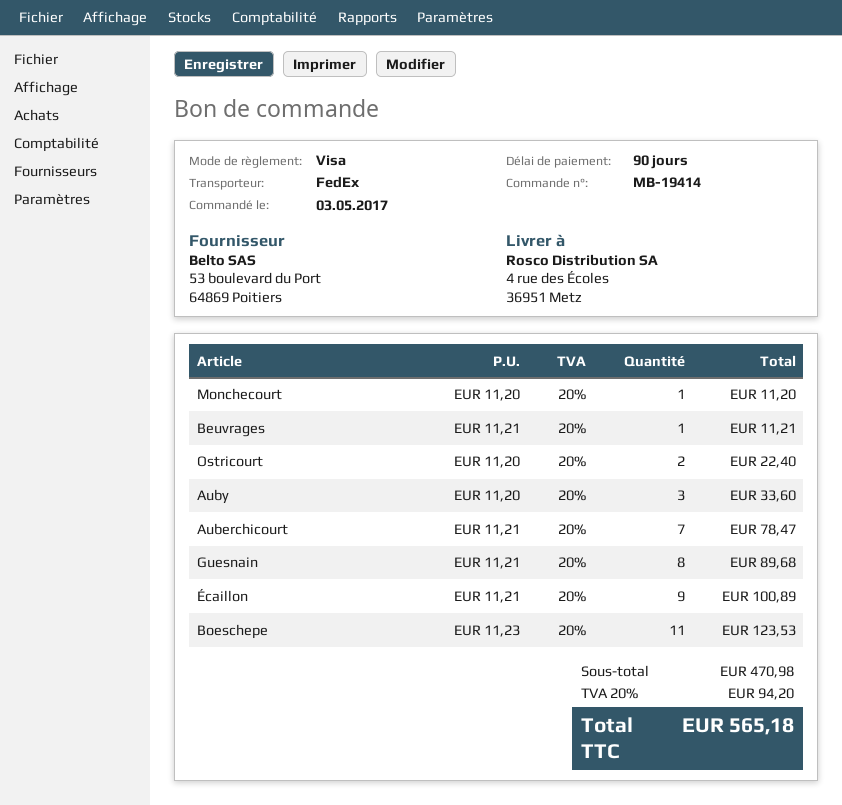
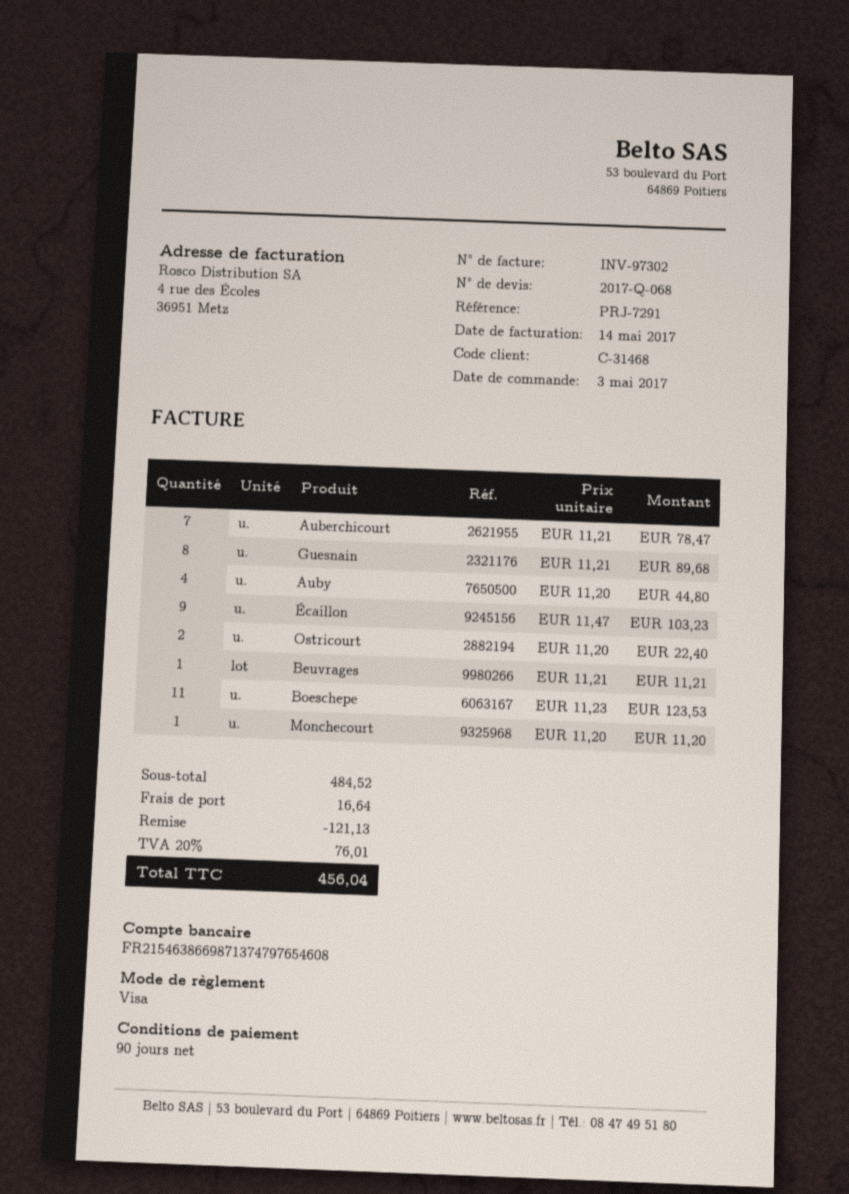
Auby: 3 x 11.20 = 33.60 -> 4 x 11.20 = 44.80
Écaillon: 9 x 11.21 = 100.89 -> 9 x 11.47 = 103.23
subtotal: 470.98 -> 484.52
discount: none -> 121.13
shipping: none -> 16.64
tax: 20% = 94.20 -> 20% = 76.01
total: 565.18 -> 456.04

